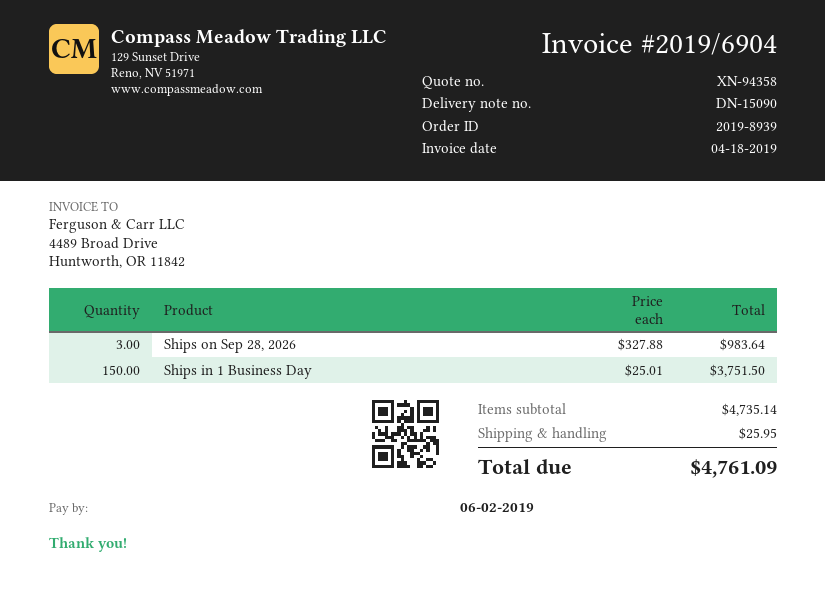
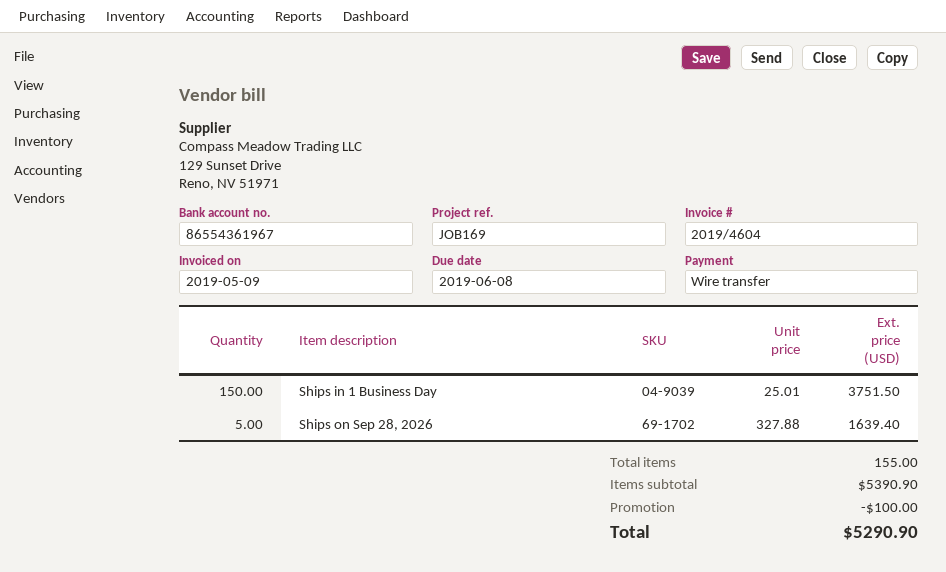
invoice number: 2019/6904 -> 2019/4604
invoice date: 2019-04-18 -> 2019-05-09
due date: 2019-06-02 -> 2019-06-08
Ships on Sep 28, 2026: 3 x 327.88 = 983.64 -> 5 x 327.88 = 1639.40
subtotal: 4735.14 -> 5390.90
discount: none -> 100.00
shipping: 25.95 -> none
total: 4761.09 -> 5290.90

